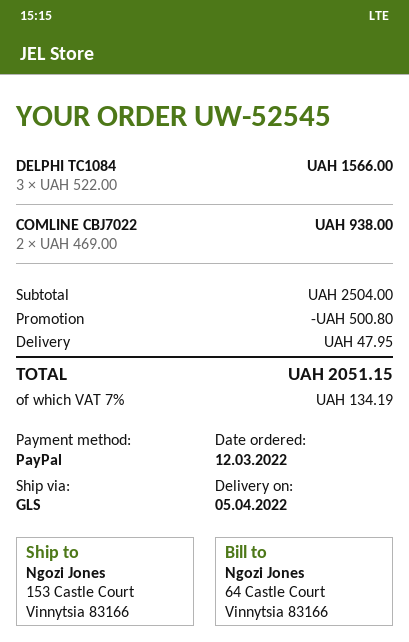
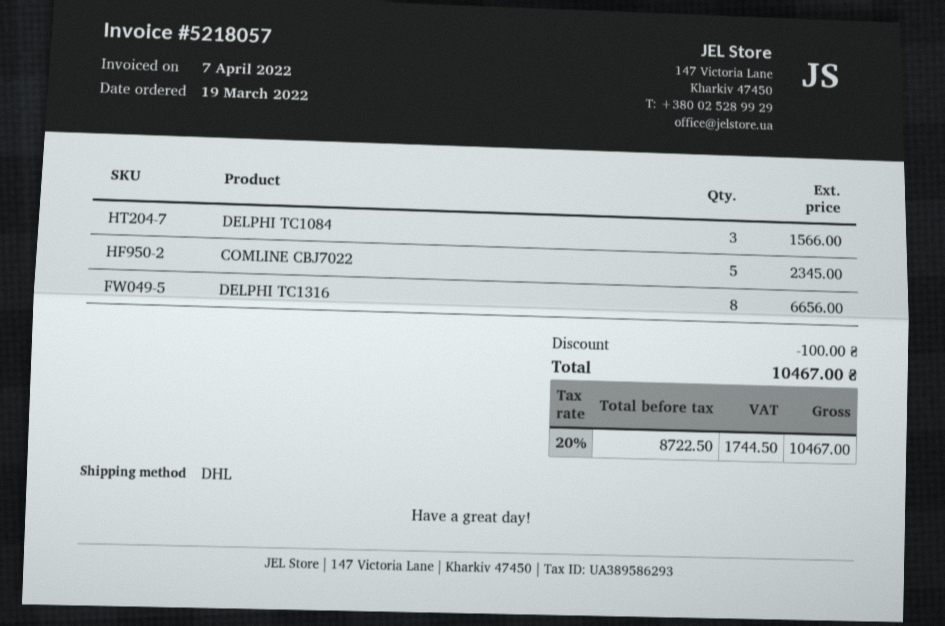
order date: 2022-03-12 -> 2022-03-19
shipping method: GLS -> DHL
COMLINE CBJ7022: 2 for 938.00 -> 5 for 2345.00
DELPHI TC1316: none -> 8 for 6656.00
discount: 500.80 -> 100.00
shipping: 47.95 -> none
tax: 7% = 134.19 -> 20% = 1744.50
total: 2051.15 -> 10467.00

